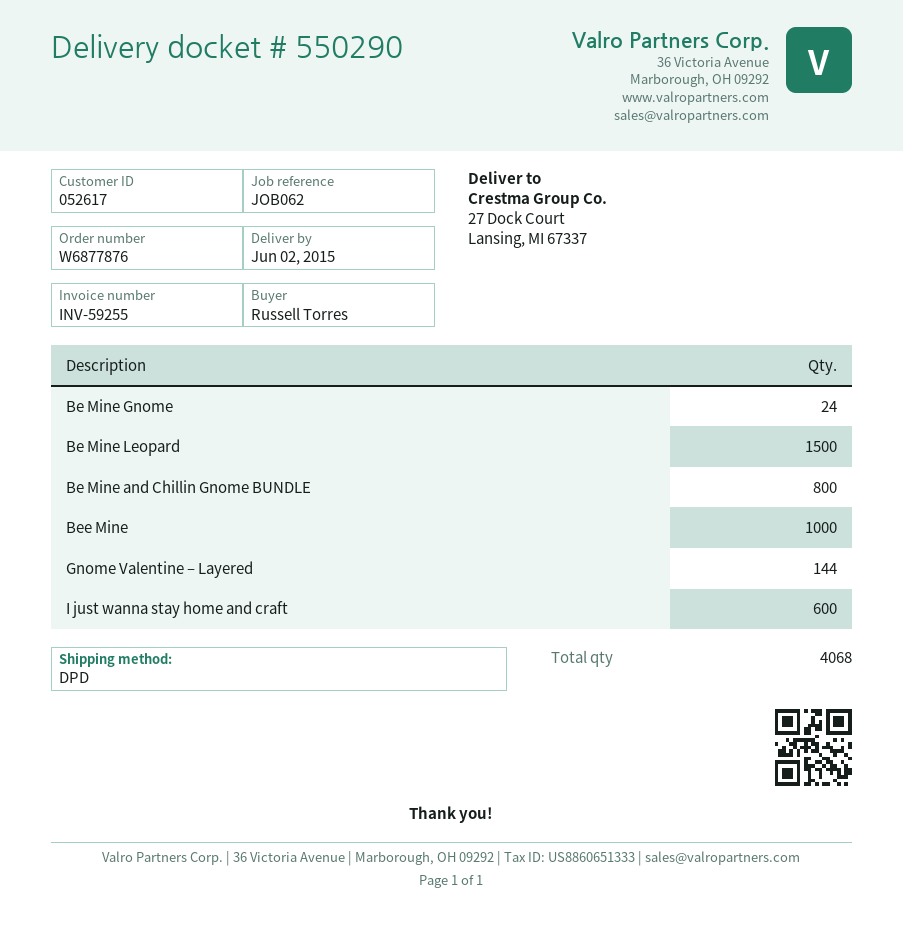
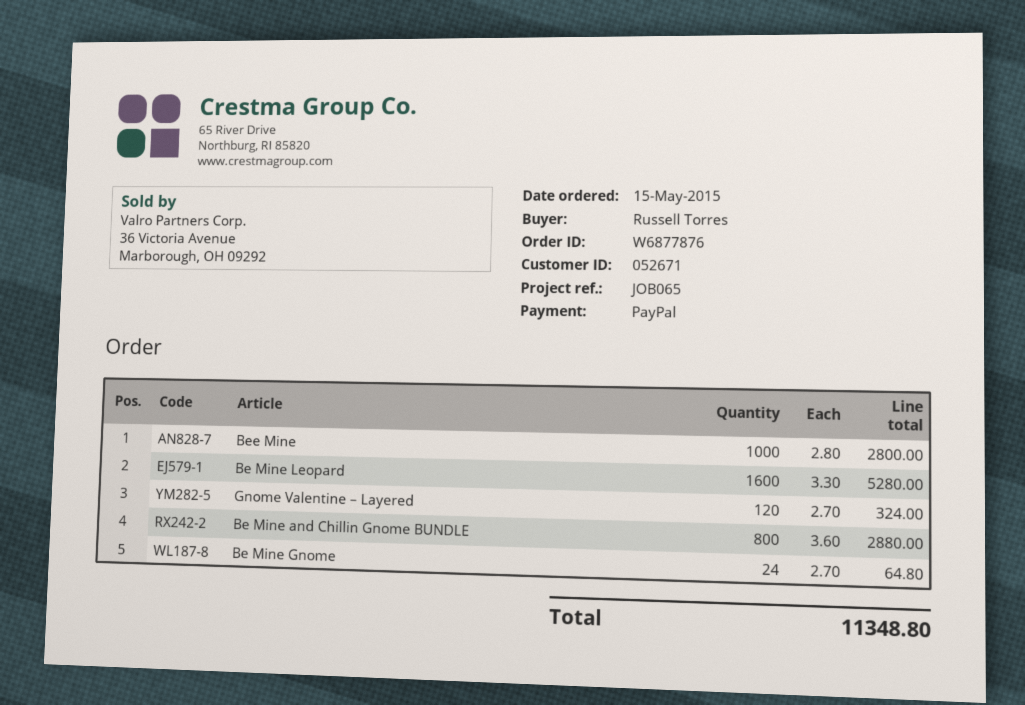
customer number: 052617 -> 052671
reference: JOB062 -> JOB065
Be Mine Leopard: 1500 -> 1600
Gnome Valentine – Layered: 144 -> 120
I just wanna stay home and craft: 600 -> none

